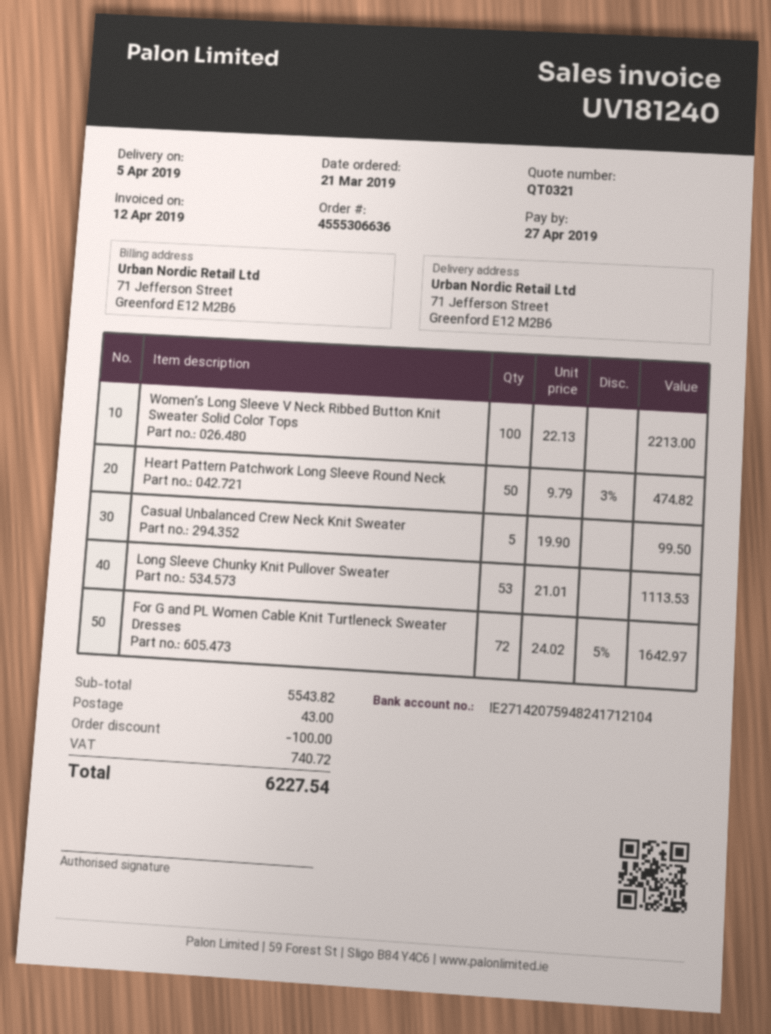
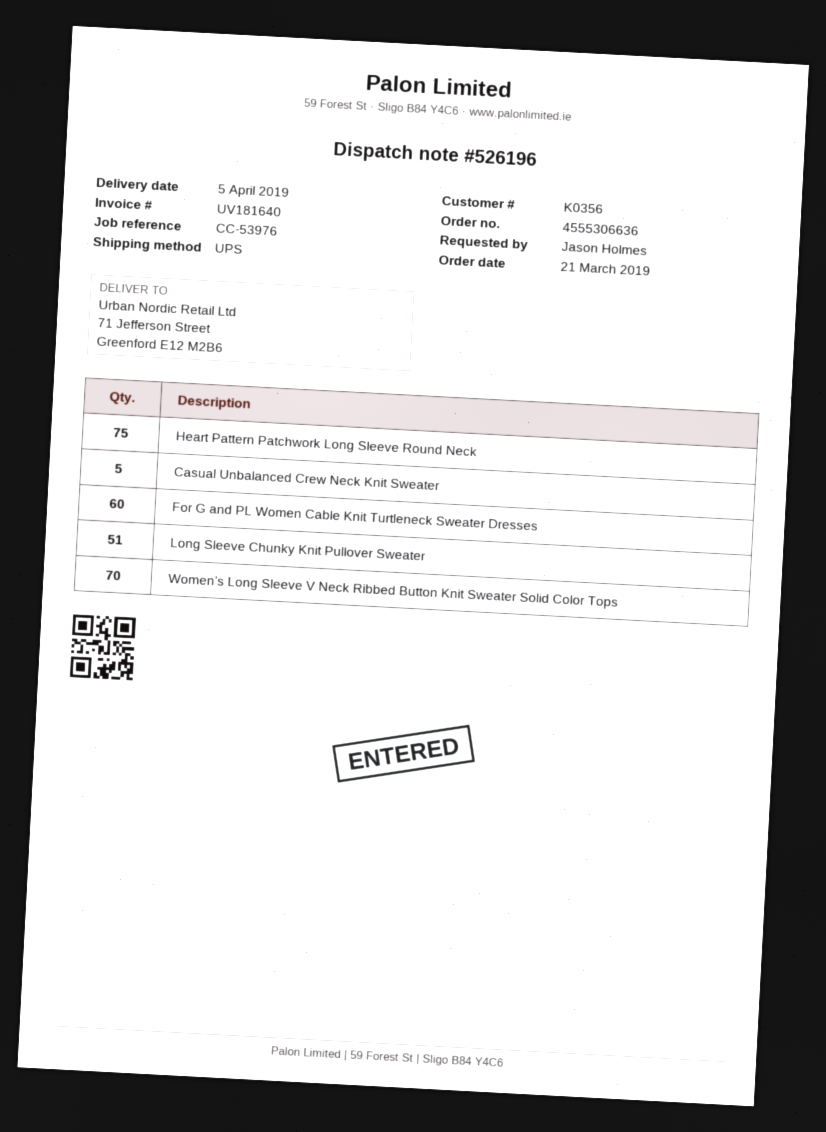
invoice number: UV181240 -> UV181640
Women’s Long Sleeve V Neck Ribbed Button Knit Sweater Solid Color Tops: 100 -> 70
Heart Pattern Patchwork Long Sleeve Round Neck: 50 -> 75
Long Sleeve Chunky Knit Pullover Sweater: 53 -> 51
For G and PL Women Cable Knit Turtleneck Sweater Dresses: 72 -> 60

